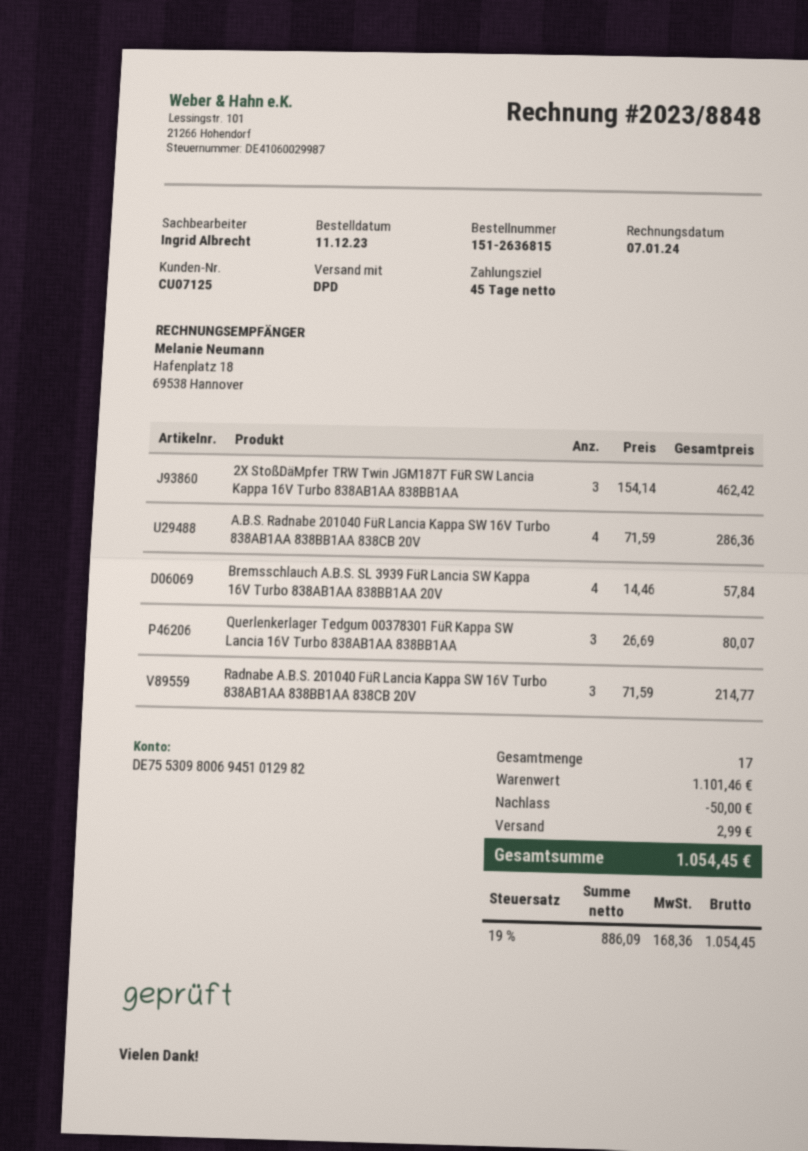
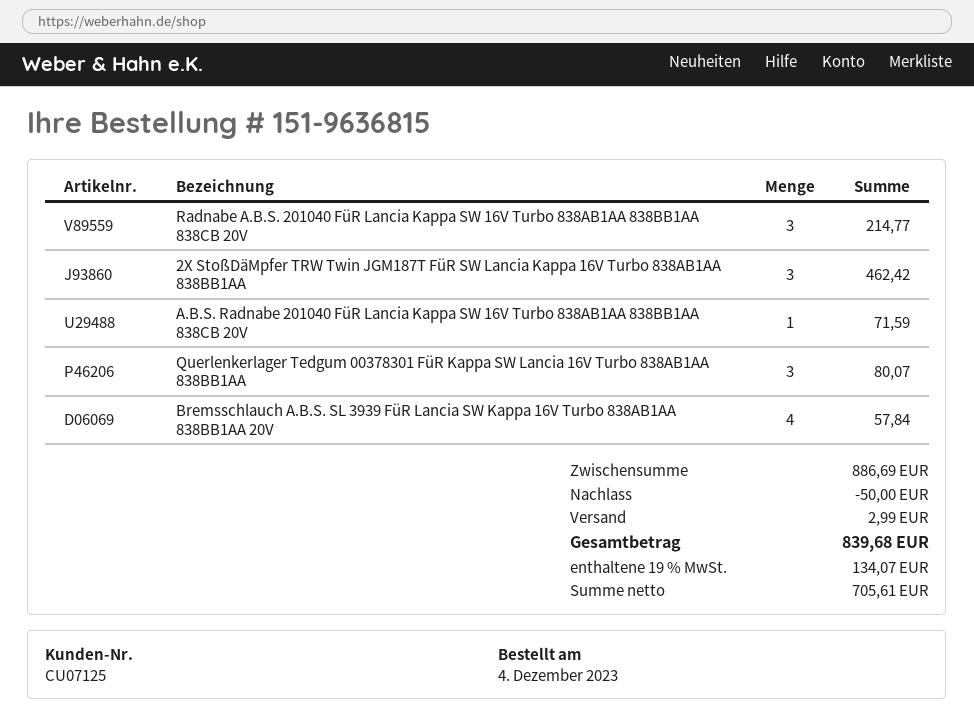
order number: 151-2636815 -> 151-9636815
order date: 2023-12-11 -> 2023-12-04
A.B.S. Radnabe 201040 FüR Lancia Kappa SW 16V Turbo 838AB1AA 838BB1AA 838CB 20V: 4 for 286.36 -> 1 for 71.59
subtotal: 1101.46 -> 886.69
net: 886.09 -> 705.61
tax: 19% = 168.36 -> 19% = 134.07
total: 1054.45 -> 839.68

